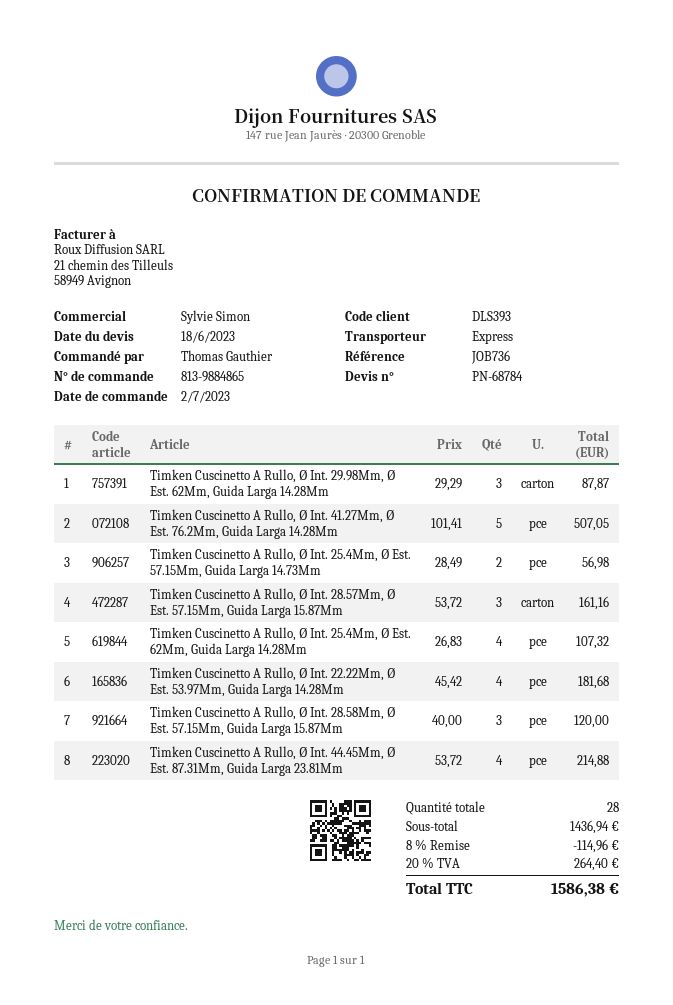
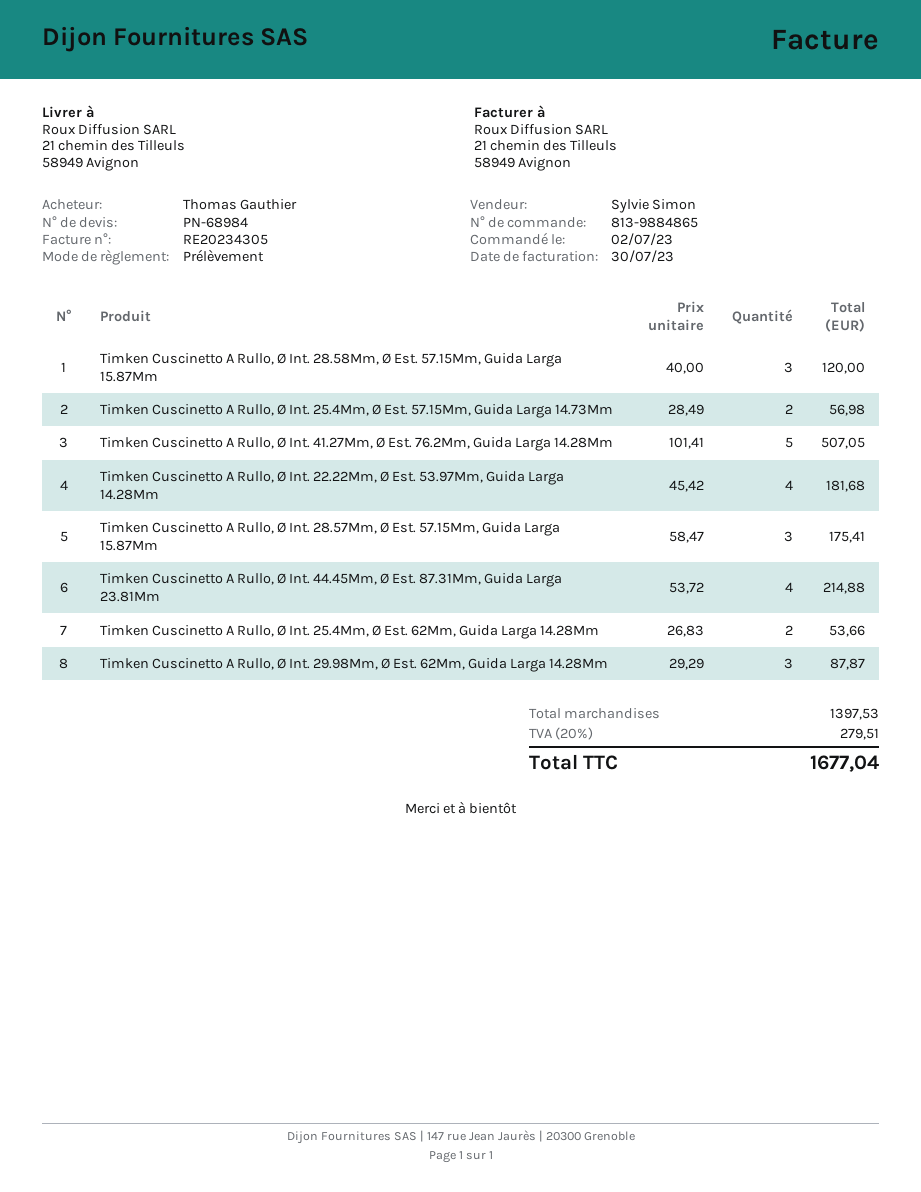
quote number: PN-68784 -> PN-68984
Timken Cuscinetto A Rullo, Ø Int. 28.57Mm, Ø Est. 57.15Mm, Guida Larga 15.87Mm: 3 x 53.72 = 161.16 -> 3 x 58.47 = 175.41
Timken Cuscinetto A Rullo, Ø Int. 25.4Mm, Ø Est. 62Mm, Guida Larga 14.28Mm: 4 x 26.83 = 107.32 -> 2 x 26.83 = 53.66
subtotal: 1436.94 -> 1397.53
discount: 8% = 114.96 -> none
tax: 20% = 264.40 -> 20% = 279.51
total: 1586.38 -> 1677.04

